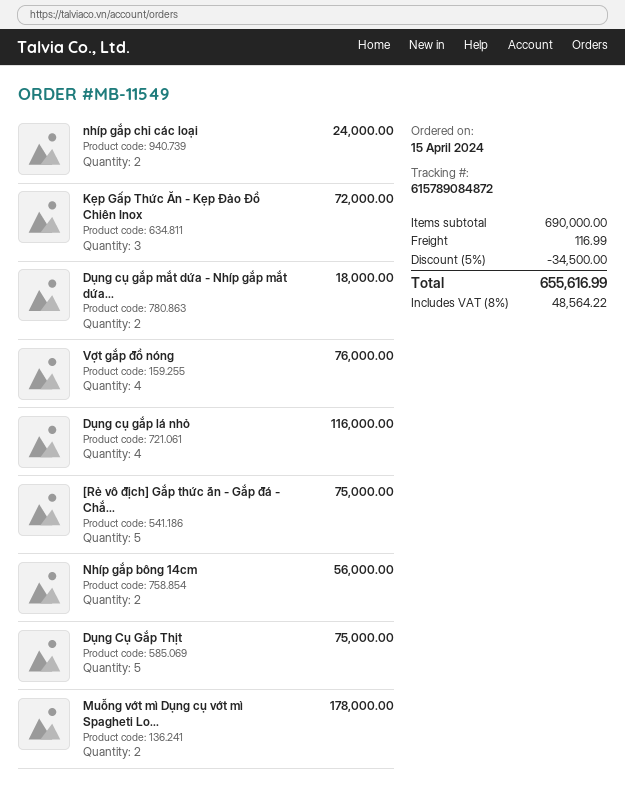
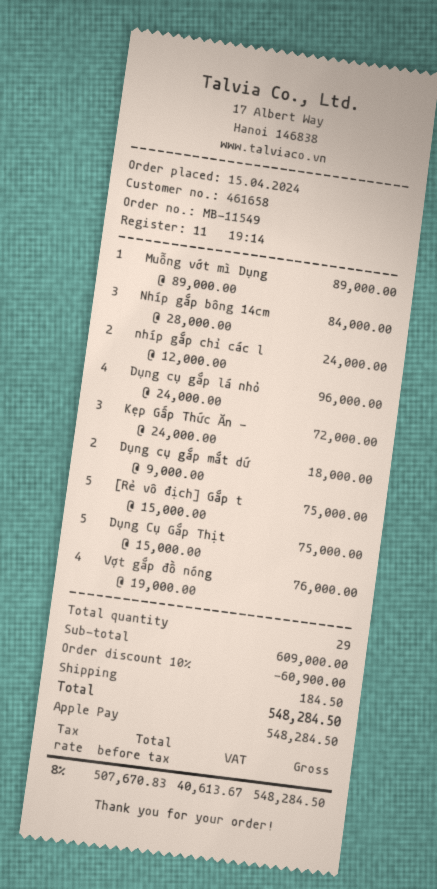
Dụng cụ gắp lá nhỏ: 4 for 116000.00 -> 4 for 96000.00
Nhíp gắp bông 14cm: 2 for 56000.00 -> 3 for 84000.00
Muỗng vớt mì Dụng cụ vớt mì Spagheti Lo...: 2 for 178000.00 -> 1 for 89000.00
subtotal: 690000.00 -> 609000.00
discount: 5% = 34500.00 -> 10% = 60900.00
shipping: 116.99 -> 184.50
tax: 8% = 48564.22 -> 8% = 40613.67
total: 655616.99 -> 548284.50

